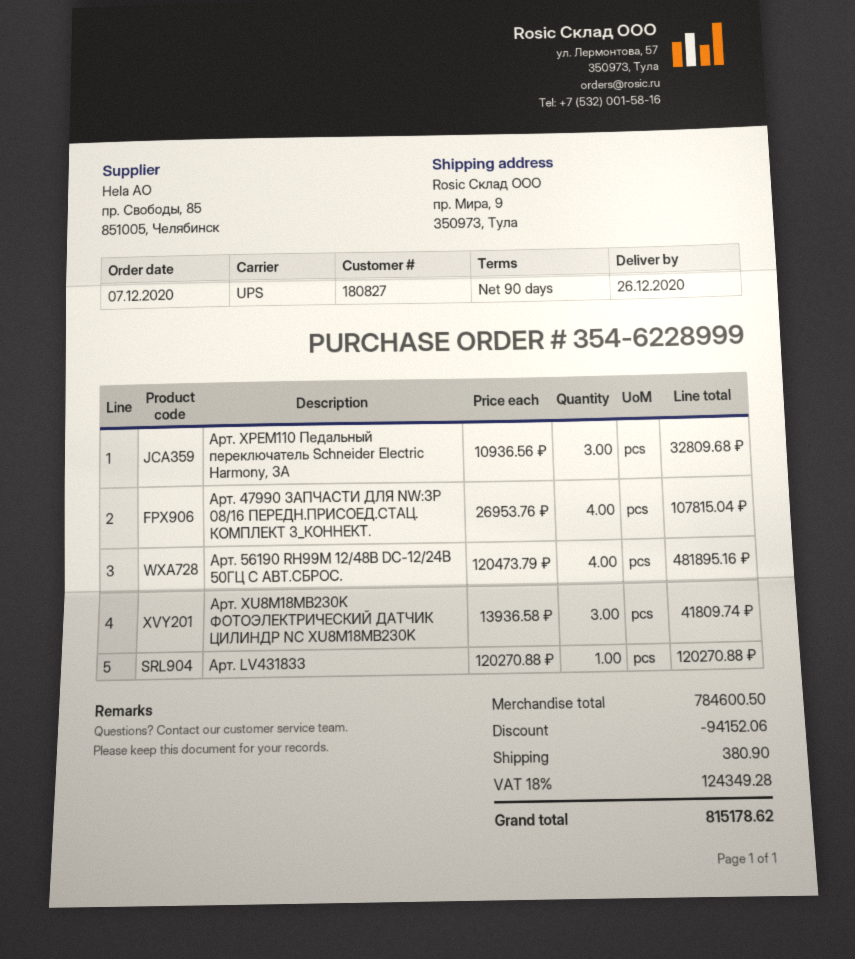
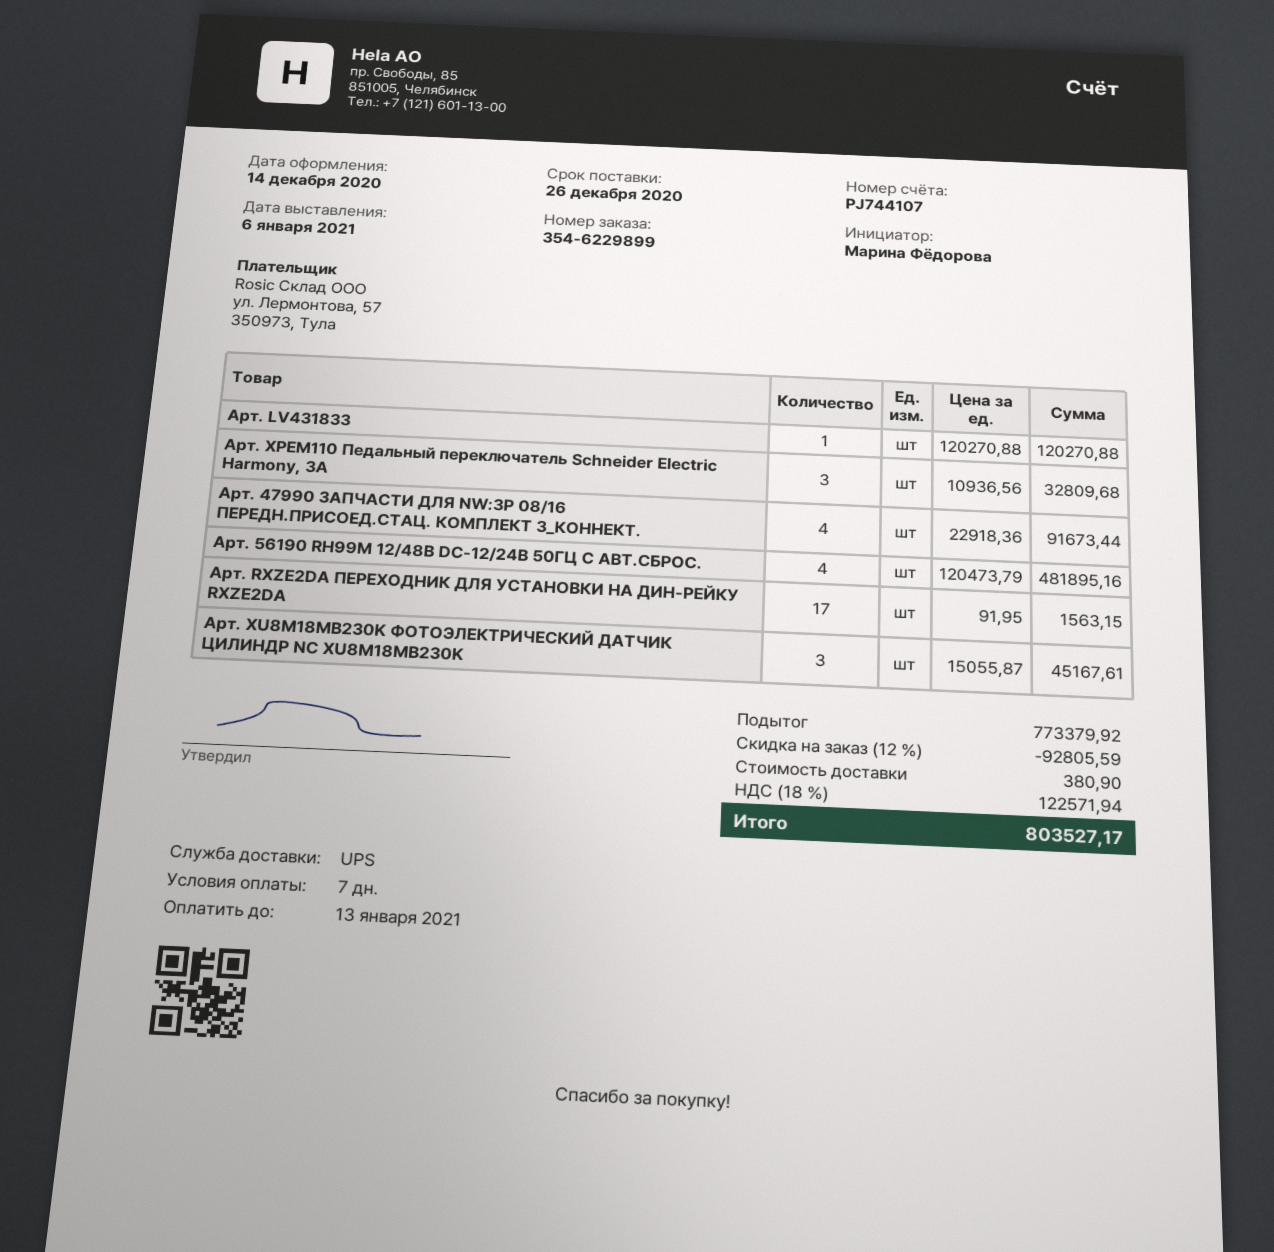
order number: 354-6228999 -> 354-6229899
order date: 2020-12-07 -> 2020-12-14
payment terms: 90 days -> 7 days
Арт. 47990 ЗАПЧАСТИ ДЛЯ NW:3P 08/16 ПЕРЕДН.ПРИСОЕД.СТАЦ. КОМПЛЕКТ 3_КОННЕКТ.: 4 x 26953.76 = 107815.04 -> 4 x 22918.36 = 91673.44
Арт. XU8M18MB230K ФОТОЭЛЕКТРИЧЕСКИЙ ДАТЧИК ЦИЛИНДР NC XU8M18MB230K: 3 x 13936.58 = 41809.74 -> 3 x 15055.87 = 45167.61
Арт. RXZE2DA ПЕРЕХОДНИК ДЛЯ УСТАНОВКИ НА ДИН-РЕЙКУ RXZE2DA: none -> 17 x 91.95 = 1563.15
subtotal: 784600.50 -> 773379.92
discount: 94152.06 -> 92805.59
tax: 18% = 124349.28 -> 18% = 122571.94
total: 815178.62 -> 803527.17

